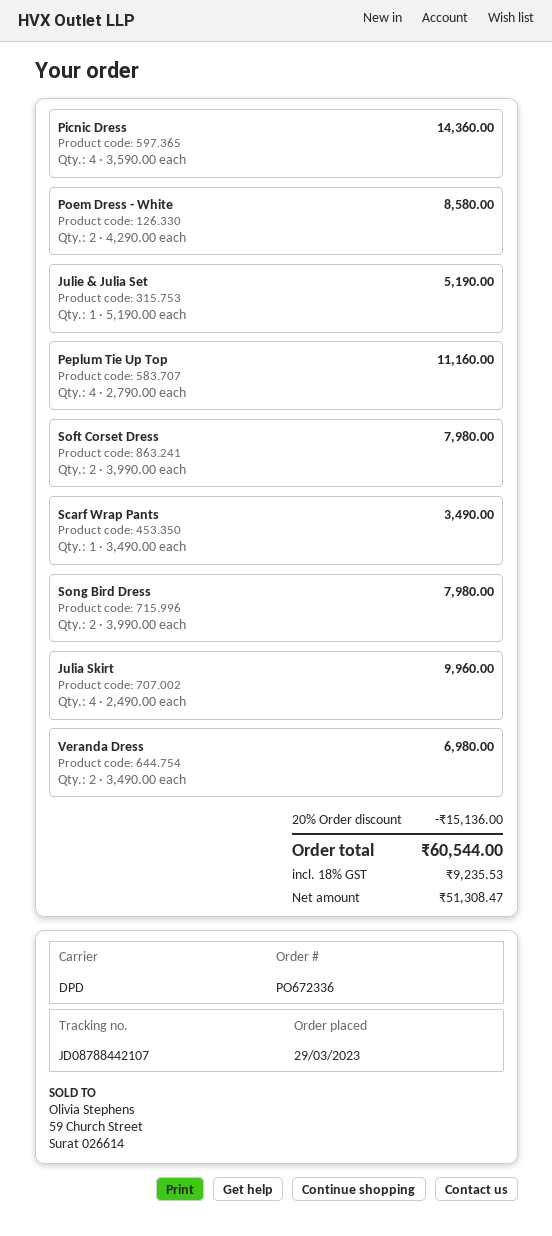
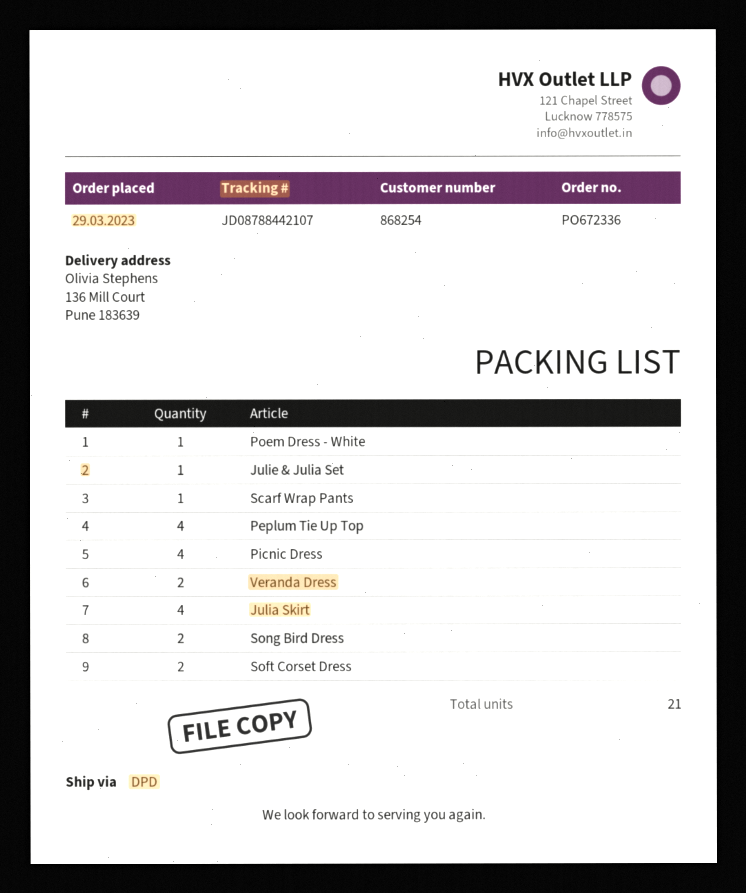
Poem Dress - White: 2 -> 1

